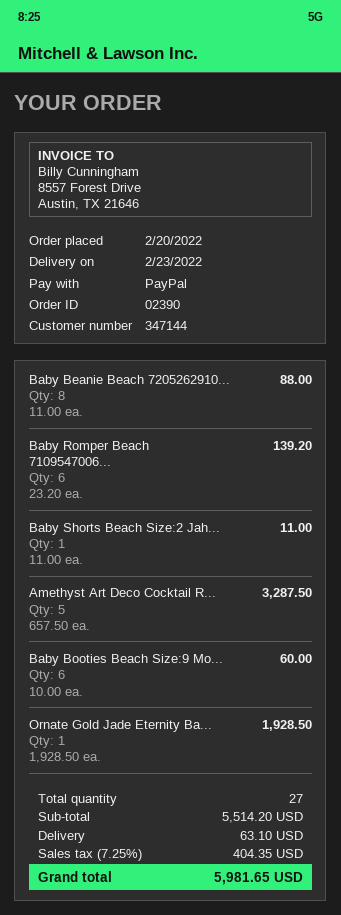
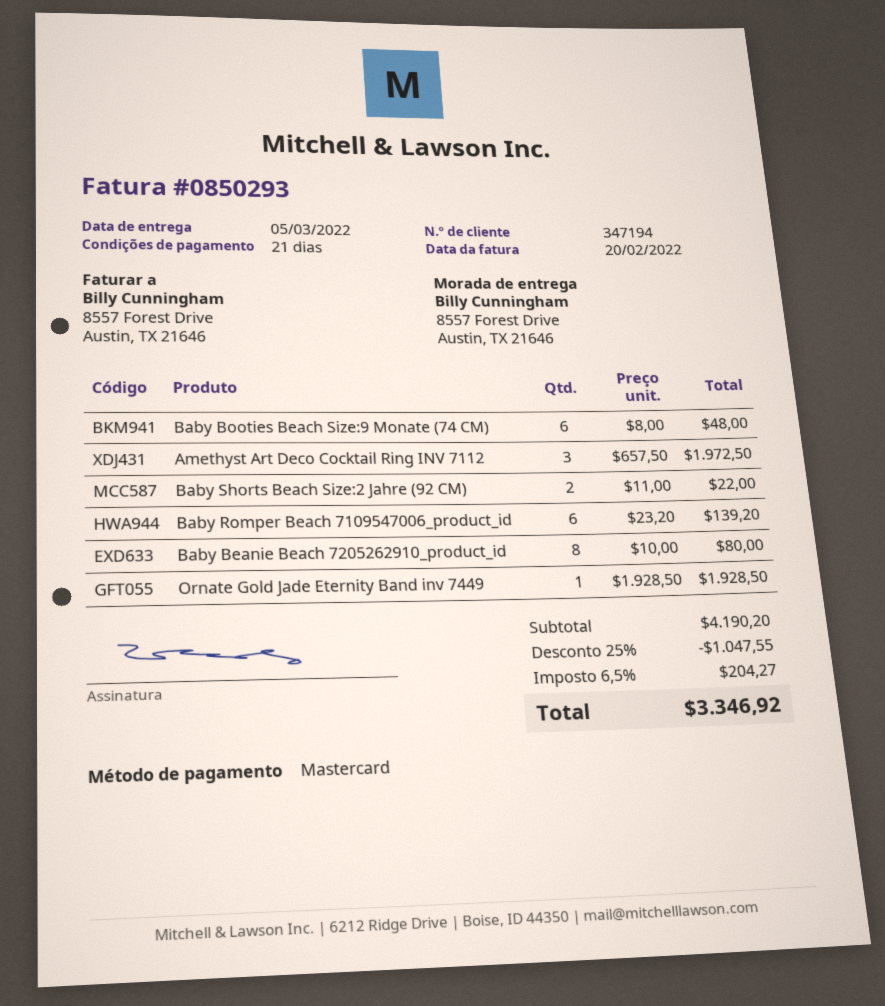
delivery date: 2022-02-23 -> 2022-03-05
customer number: 347144 -> 347194
payment method: PayPal -> Mastercard
Baby Beanie Beach 7205262910...: 8 x 11.00 = 88.00 -> 8 x 10.00 = 80.00
Baby Shorts Beach Size:2 Jah...: 1 x 11.00 = 11.00 -> 2 x 11.00 = 22.00
Amethyst Art Deco Cocktail R...: 5 x 657.50 = 3287.50 -> 3 x 657.50 = 1972.50
Baby Booties Beach Size:9 Mo...: 6 x 10.00 = 60.00 -> 6 x 8.00 = 48.00
subtotal: 5514.20 -> 4190.20
discount: none -> 25% = 1047.55
shipping: 63.10 -> none
tax: 7.25% = 404.35 -> 6.5% = 204.27
total: 5981.65 -> 3346.92

